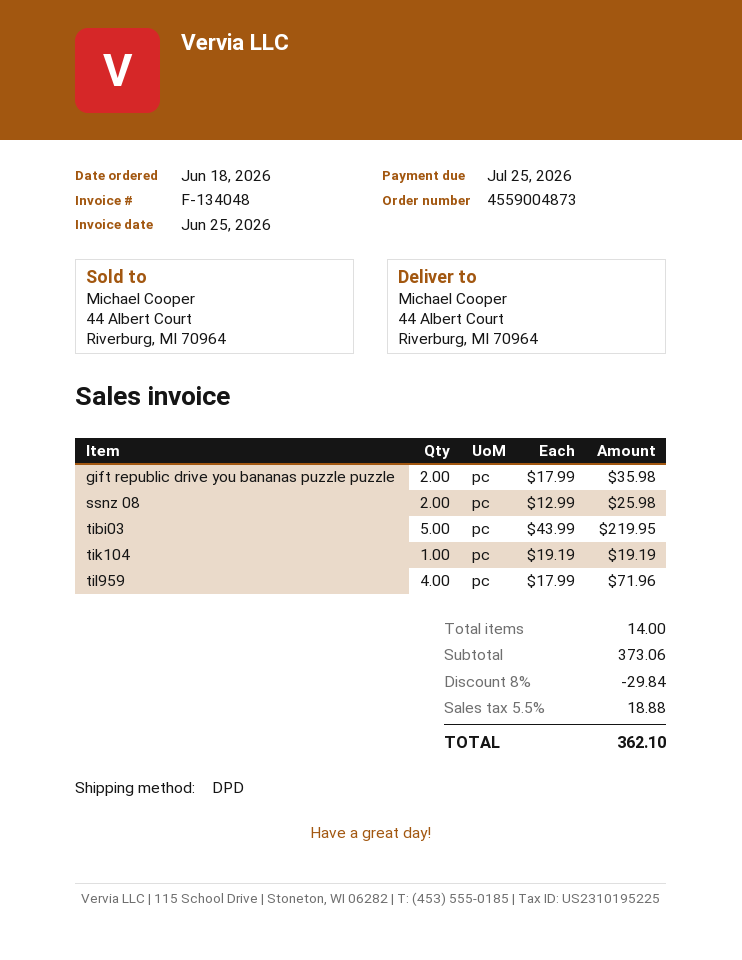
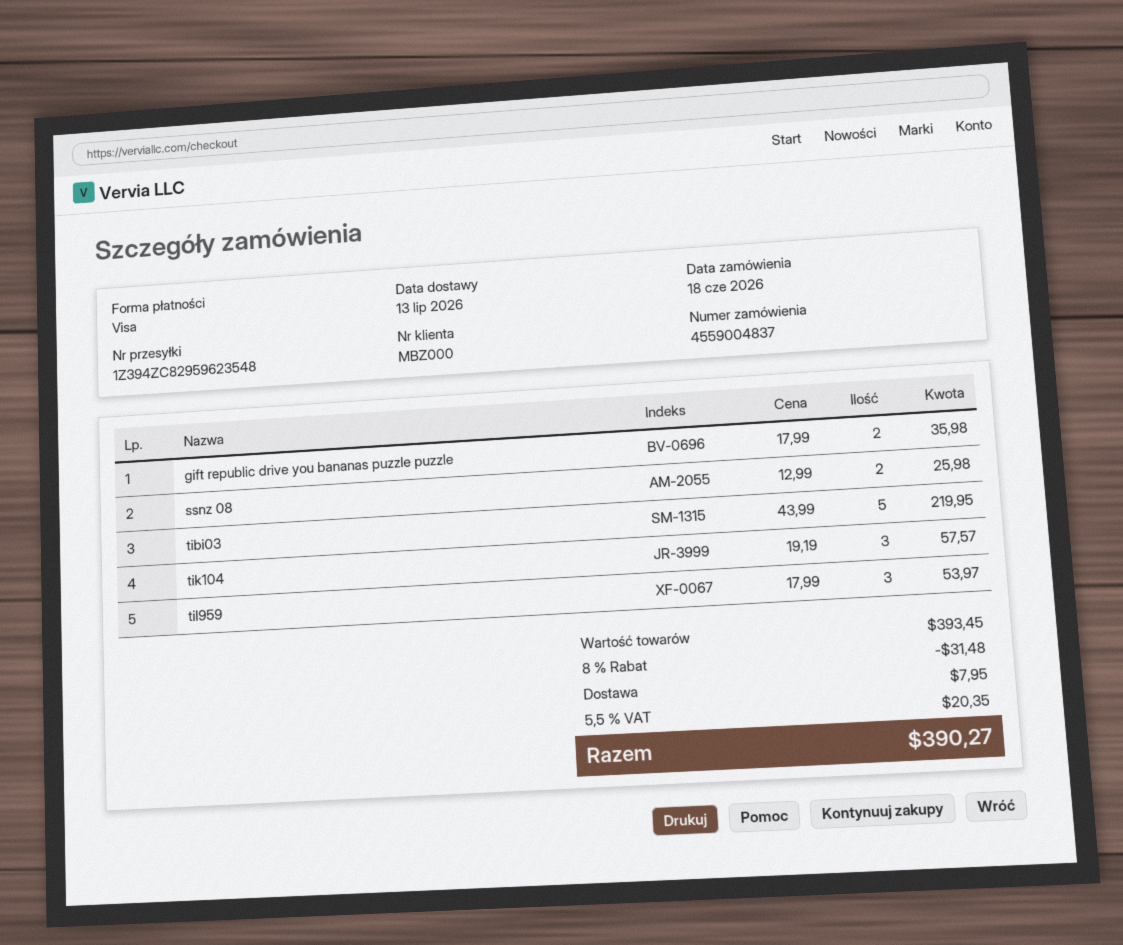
order number: 4559004873 -> 4559004837
tik104: 1 x 19.19 = 19.19 -> 3 x 19.19 = 57.57
til959: 4 x 17.99 = 71.96 -> 3 x 17.99 = 53.97
subtotal: 373.06 -> 393.45
discount: 8% = 29.84 -> 8% = 31.48
shipping: none -> 7.95
tax: 5.5% = 18.88 -> 5.5% = 20.35
total: 362.10 -> 390.27

